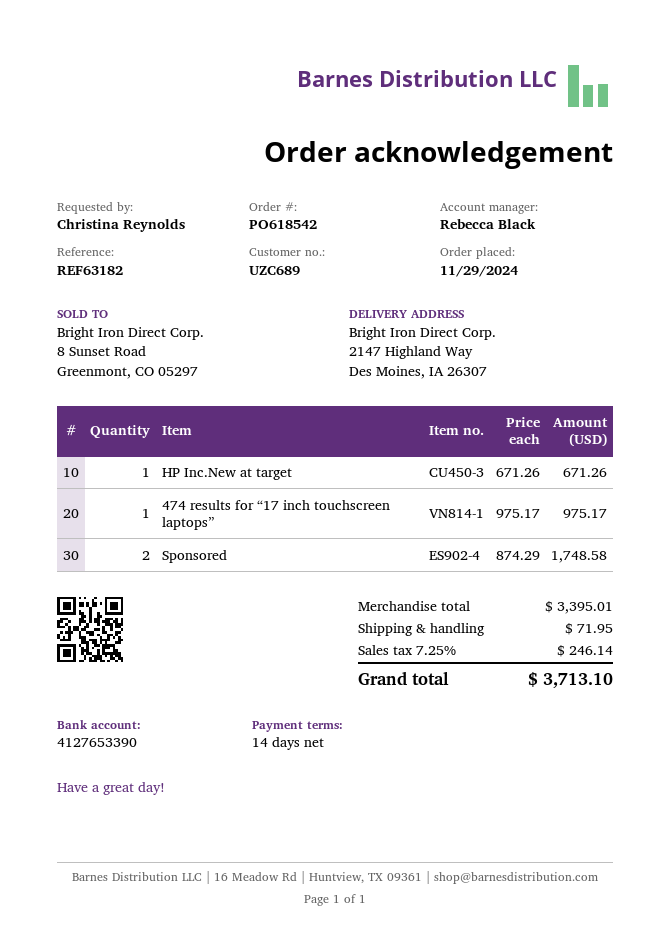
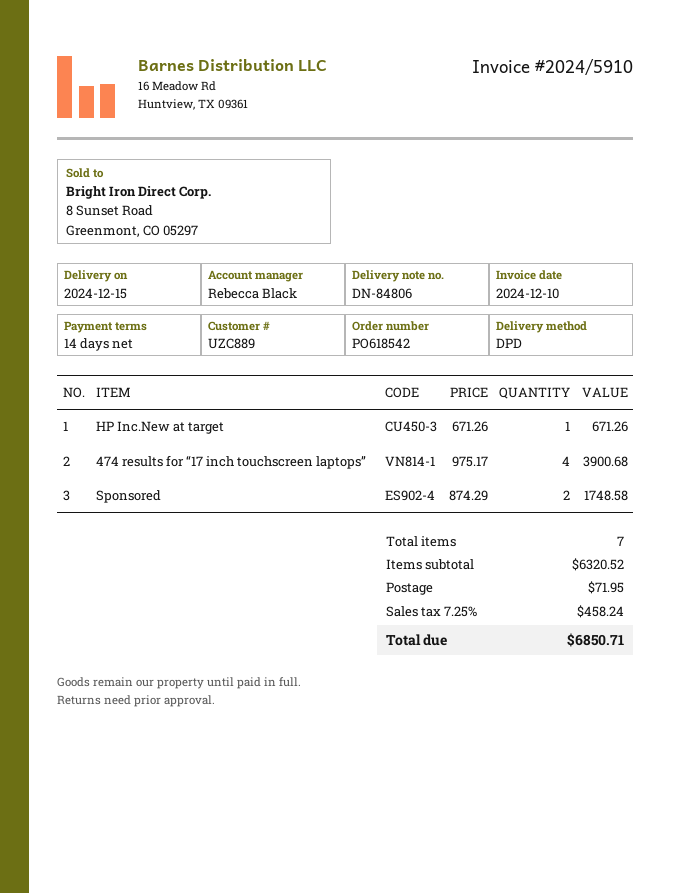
customer number: UZC689 -> UZC889
474 results for “17 inch touchscreen laptops”: 1 x 975.17 = 975.17 -> 4 x 975.17 = 3900.68
subtotal: 3395.01 -> 6320.52
tax: 7.25% = 246.14 -> 7.25% = 458.24
total: 3713.10 -> 6850.71

